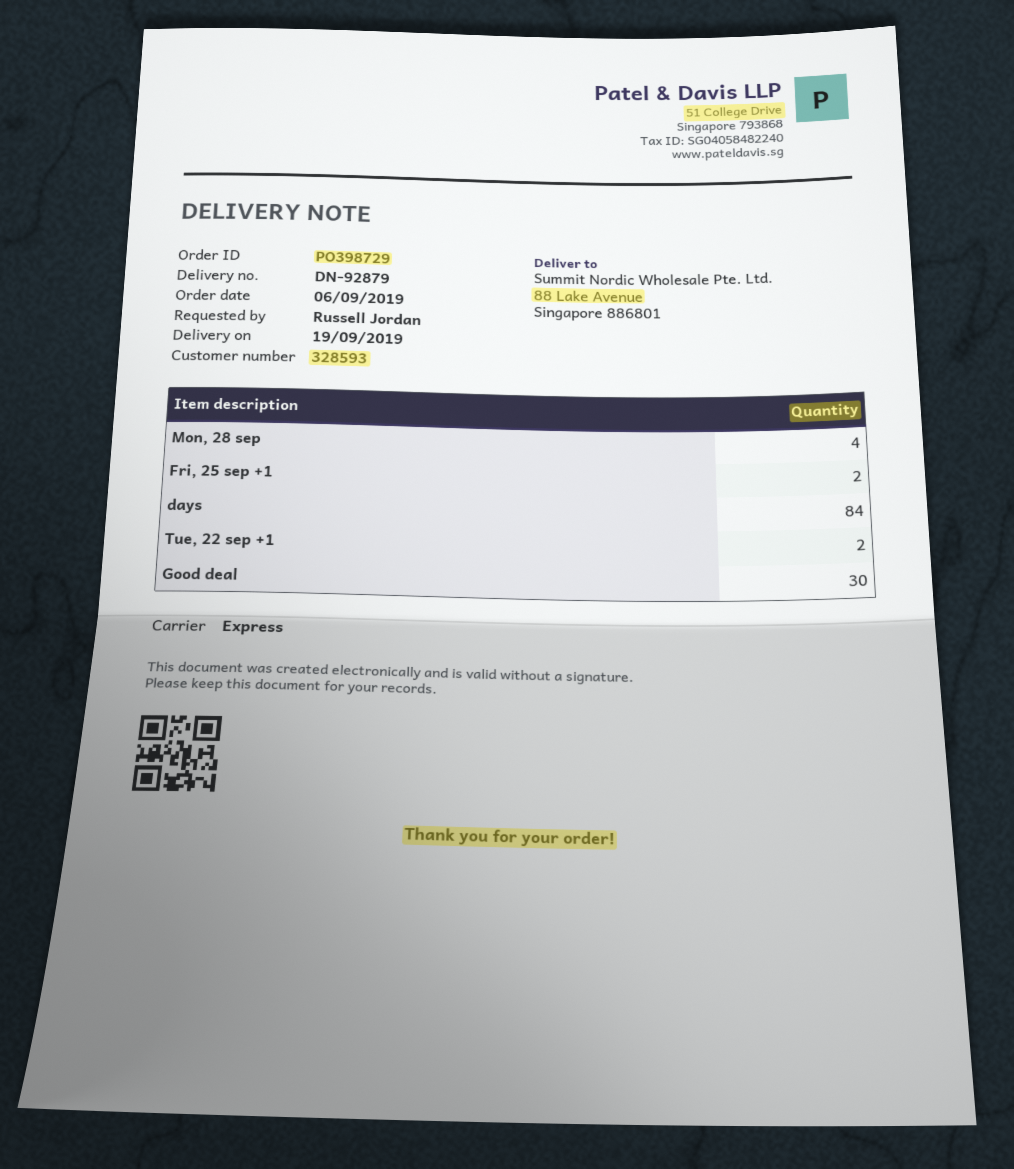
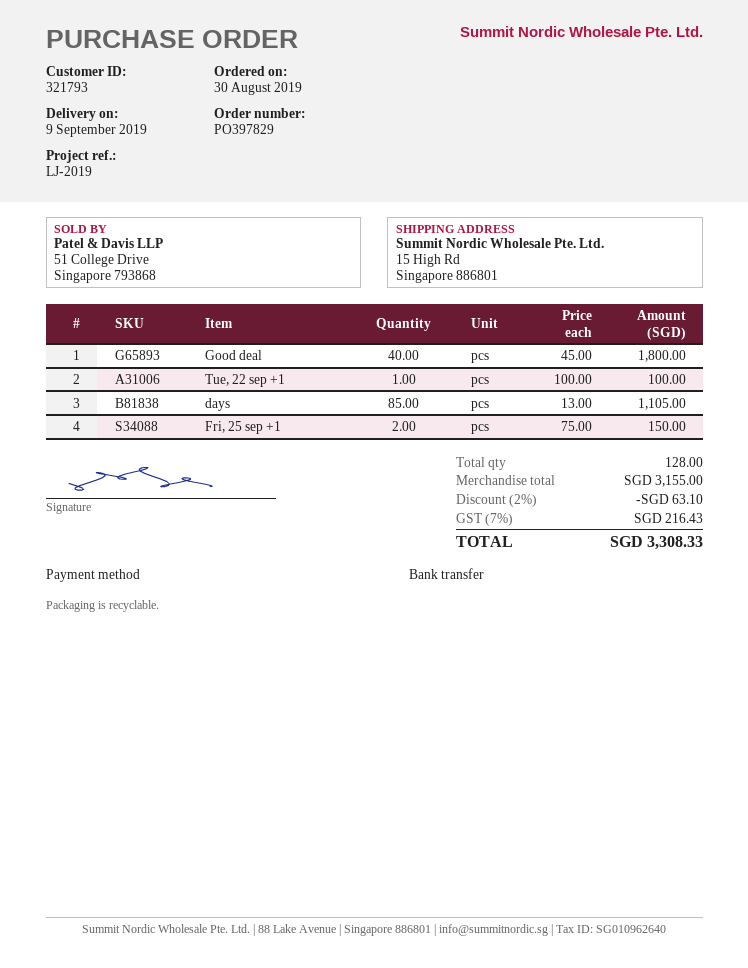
order number: PO398729 -> PO397829
order date: 2019-09-06 -> 2019-08-30
delivery date: 2019-09-19 -> 2019-09-09
customer number: 328593 -> 321793
ship to: 88 Lake Avenue, Singapore 886801 -> 15 High Rd, Singapore 886801
Mon, 28 sep: 4 -> none
days: 84 -> 85
Tue, 22 sep +1: 2 -> 1
Good deal: 30 -> 40

